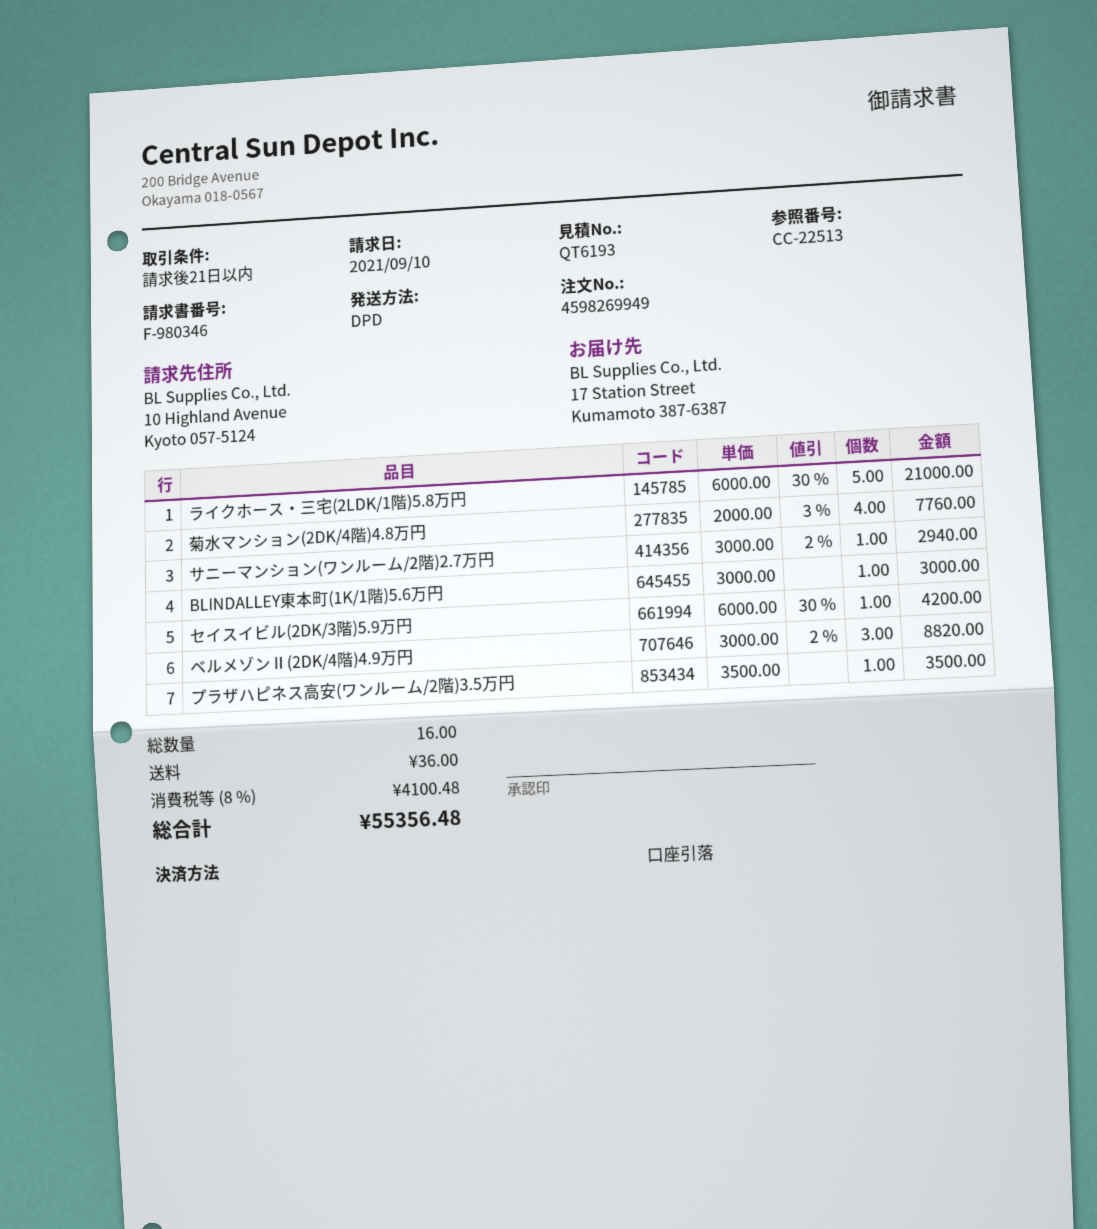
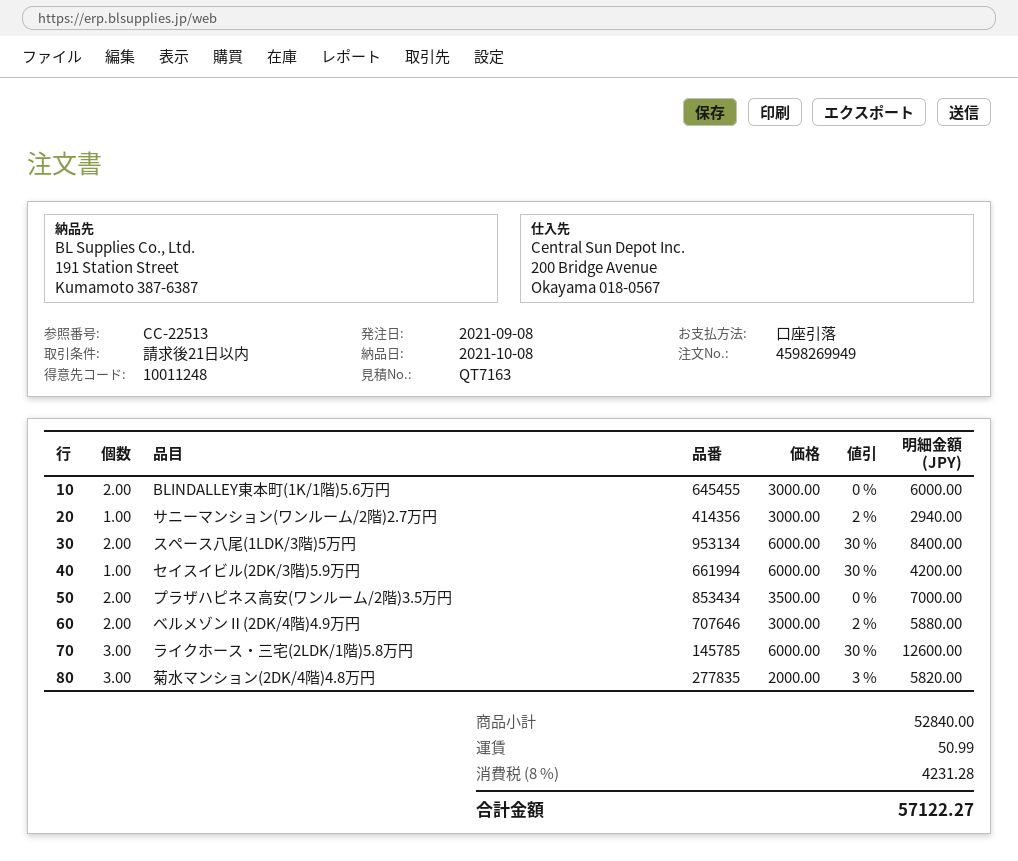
quote number: QT6193 -> QT7163
ship to: 17 Station Street, Kumamoto 387-6387 -> 191 Station Street, Kumamoto 387-6387
ライクホース・三宅(2LDK/1階)5.8万円: 5 x 6000.00 - 30% = 21000.00 -> 3 x 6000.00 - 30% = 12600.00
菊水マンション(2DK/4階)4.8万円: 4 x 2000.00 - 3% = 7760.00 -> 3 x 2000.00 - 3% = 5820.00
BLINDALLEY東本町(1K/1階)5.6万円: 1 x 3000.00 = 3000.00 -> 2 x 3000.00 = 6000.00
ベルメゾンⅡ(2DK/4階)4.9万円: 3 x 3000.00 - 2% = 8820.00 -> 2 x 3000.00 - 2% = 5880.00
プラザハピネス高安(ワンルーム/2階)3.5万円: 1 x 3500.00 = 3500.00 -> 2 x 3500.00 = 7000.00
スペース八尾(1LDK/3階)5万円: none -> 2 x 6000.00 - 30% = 8400.00
shipping: 36.00 -> 50.99
tax: 8% = 4100.48 -> 8% = 4231.28
total: 55356.48 -> 57122.27

